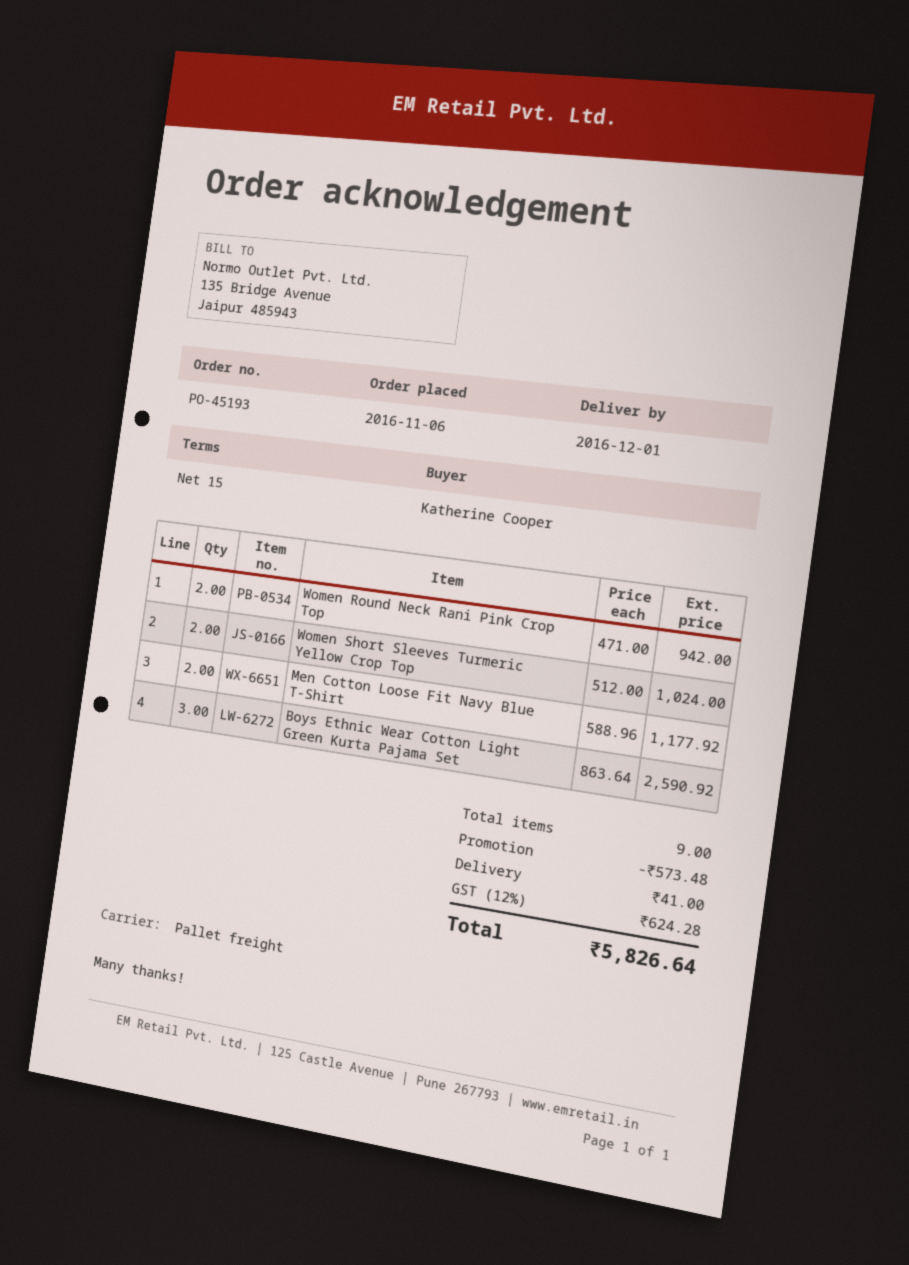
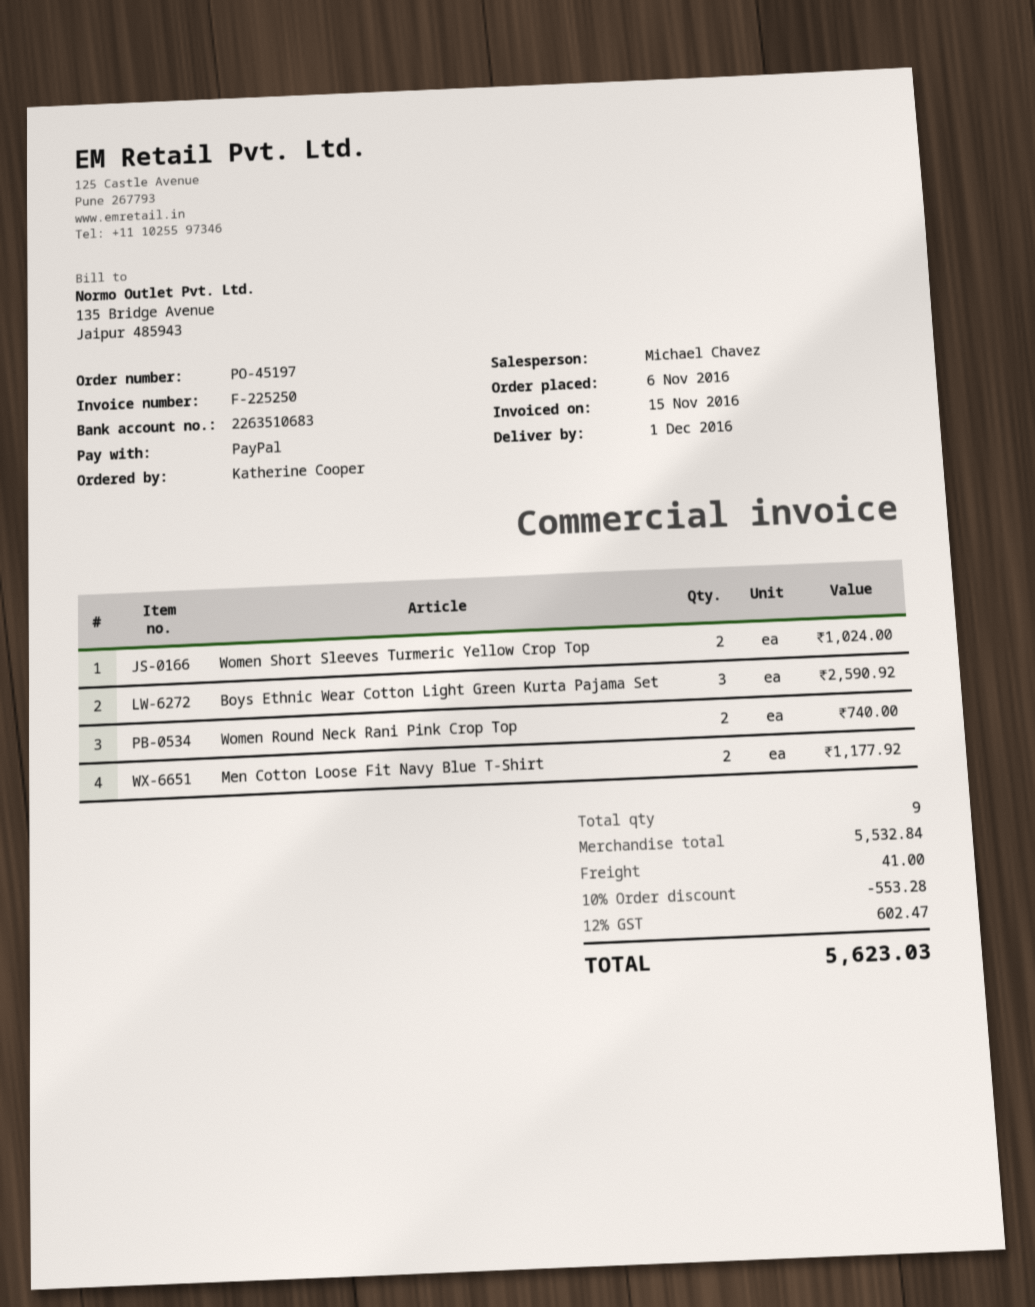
order number: PO-45193 -> PO-45197
Women Round Neck Rani Pink Crop Top: 2 for 942.00 -> 2 for 740.00
discount: 573.48 -> 553.28
tax: 12% = 624.28 -> 12% = 602.47
total: 5826.64 -> 5623.03

